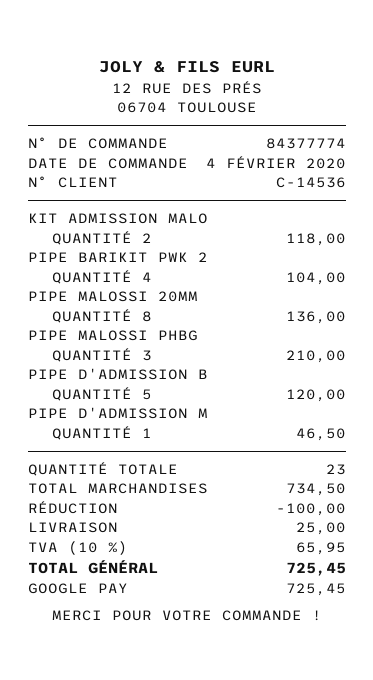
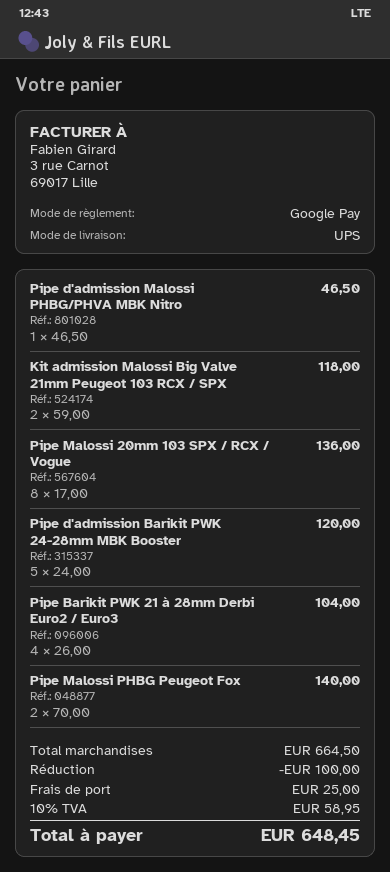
PIPE MALOSSI PHBG: 3 for 210.00 -> 2 for 140.00
subtotal: 734.50 -> 664.50
tax: 10% = 65.95 -> 10% = 58.95
total: 725.45 -> 648.45

